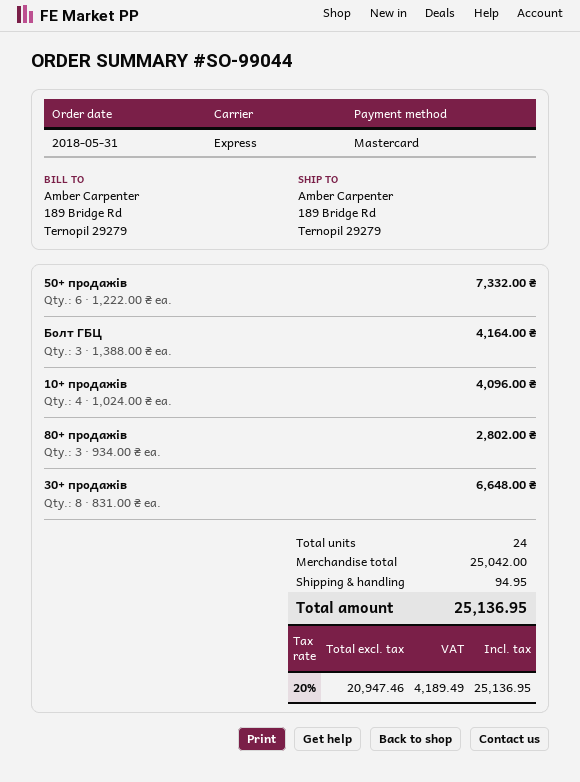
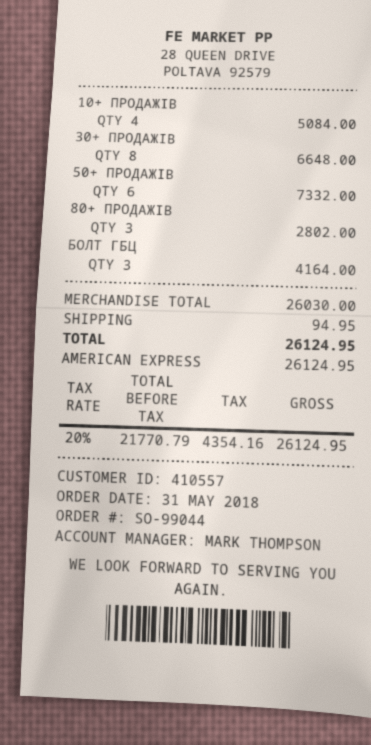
payment method: Mastercard -> American Express
10+ продажів: 4 for 4096.00 -> 4 for 5084.00
subtotal: 25042.00 -> 26030.00
net: 20947.46 -> 21770.79
tax: 20% = 4189.49 -> 20% = 4354.16
total: 25136.95 -> 26124.95

